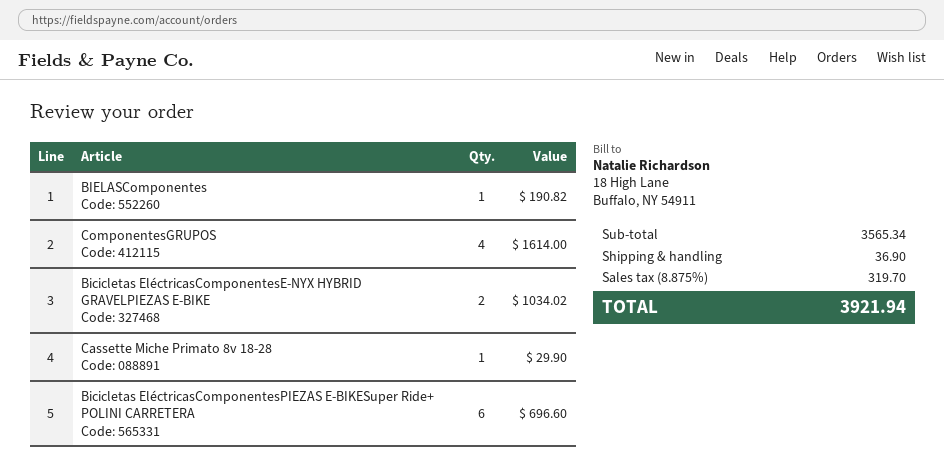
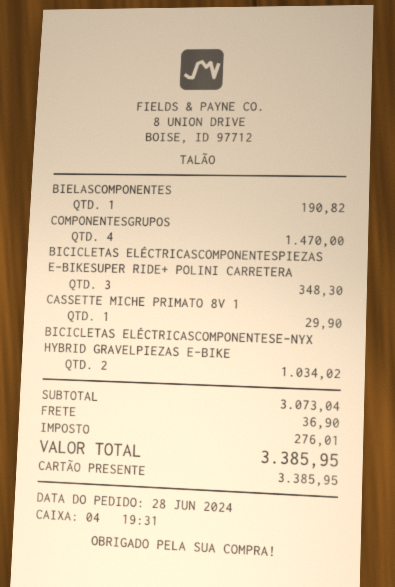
ComponentesGRUPOS: 4 for 1614.00 -> 4 for 1470.00
Bicicletas EléctricasComponentesPIEZAS E-BIKESuper Ride+ POLINI CARRETERA: 6 for 696.60 -> 3 for 348.30
subtotal: 3565.34 -> 3073.04
tax: 319.70 -> 276.01
total: 3921.94 -> 3385.95

